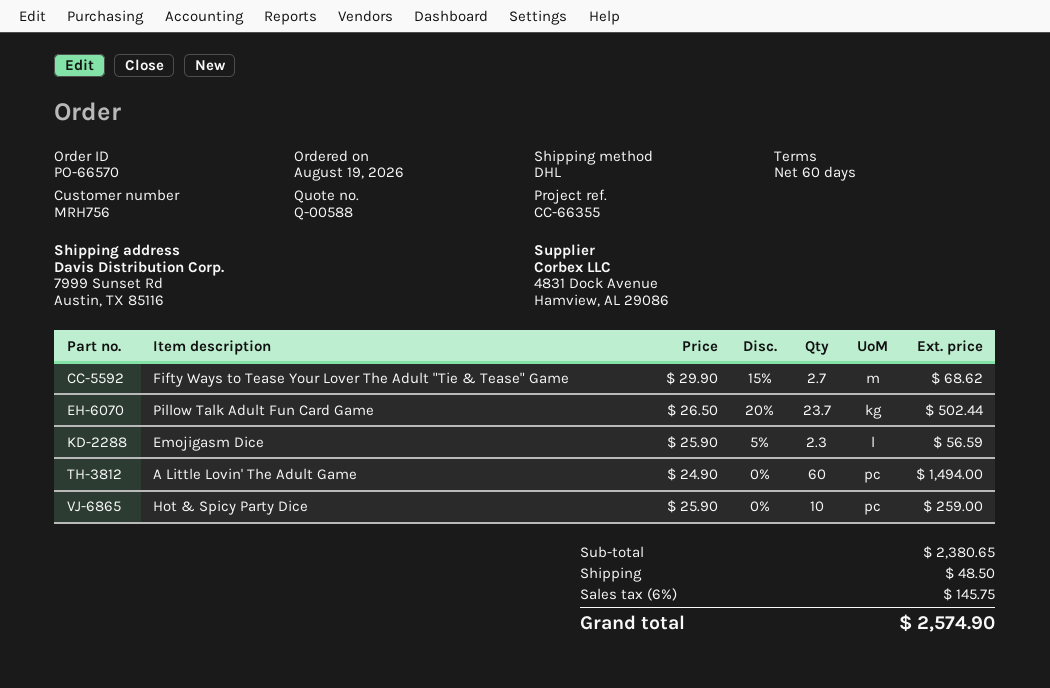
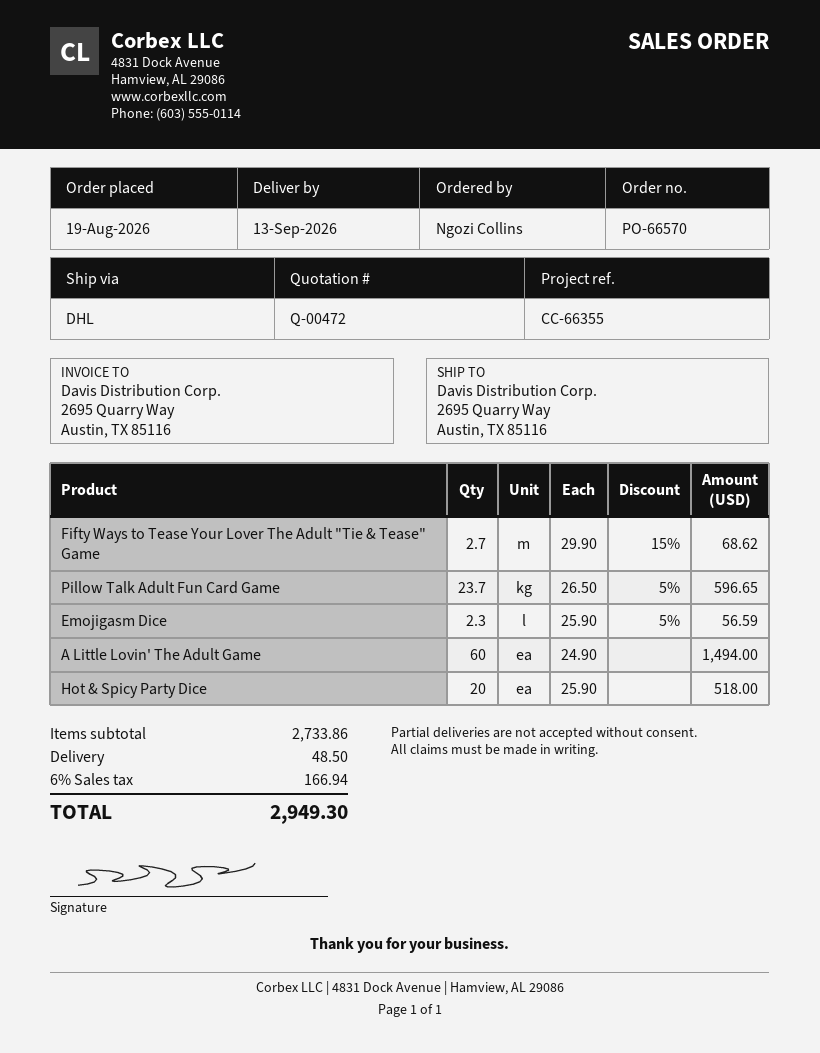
quote number: Q-00588 -> Q-00472
ship to: 7999 Sunset Rd, Austin, TX 85116 -> 2695 Quarry Way, Austin, TX 85116
Pillow Talk Adult Fun Card Game: 23.7 x 26.50 - 20% = 502.44 -> 23.7 x 26.50 - 5% = 596.65
Hot & Spicy Party Dice: 10 x 25.90 = 259.00 -> 20 x 25.90 = 518.00
subtotal: 2380.65 -> 2733.86
tax: 6% = 145.75 -> 6% = 166.94
total: 2574.90 -> 2949.30

